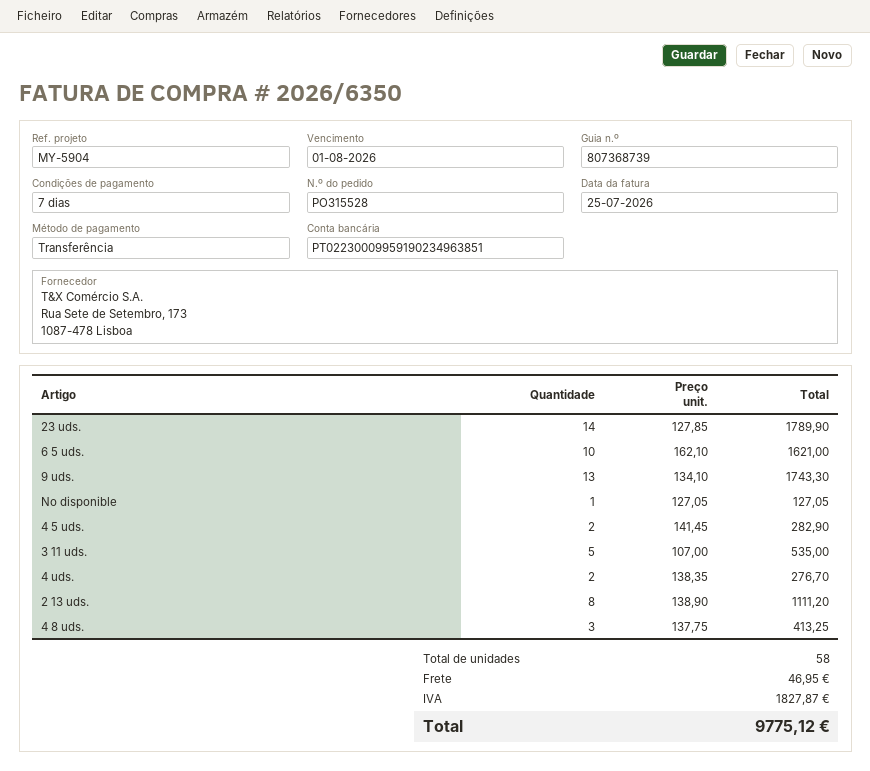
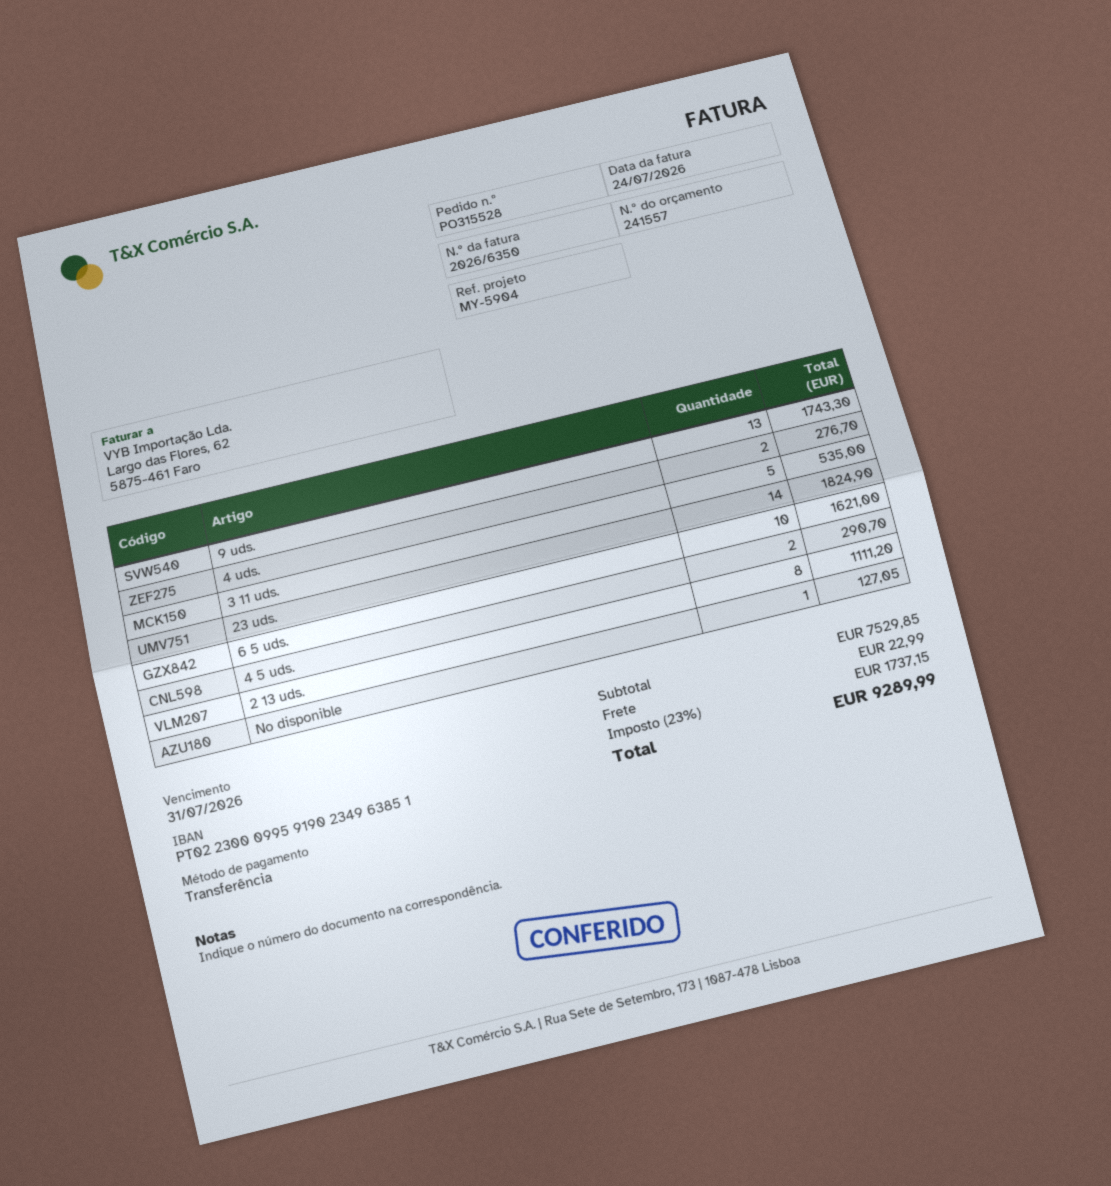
invoice date: 2026-07-25 -> 2026-07-24
due date: 2026-08-01 -> 2026-07-31
23 uds.: 14 for 1789.90 -> 14 for 1824.90
4 5 uds.: 2 for 282.90 -> 2 for 290.70
4 8 uds.: 3 for 413.25 -> none
shipping: 46.95 -> 22.99
tax: 1827.87 -> 1737.15
total: 9775.12 -> 9289.99

